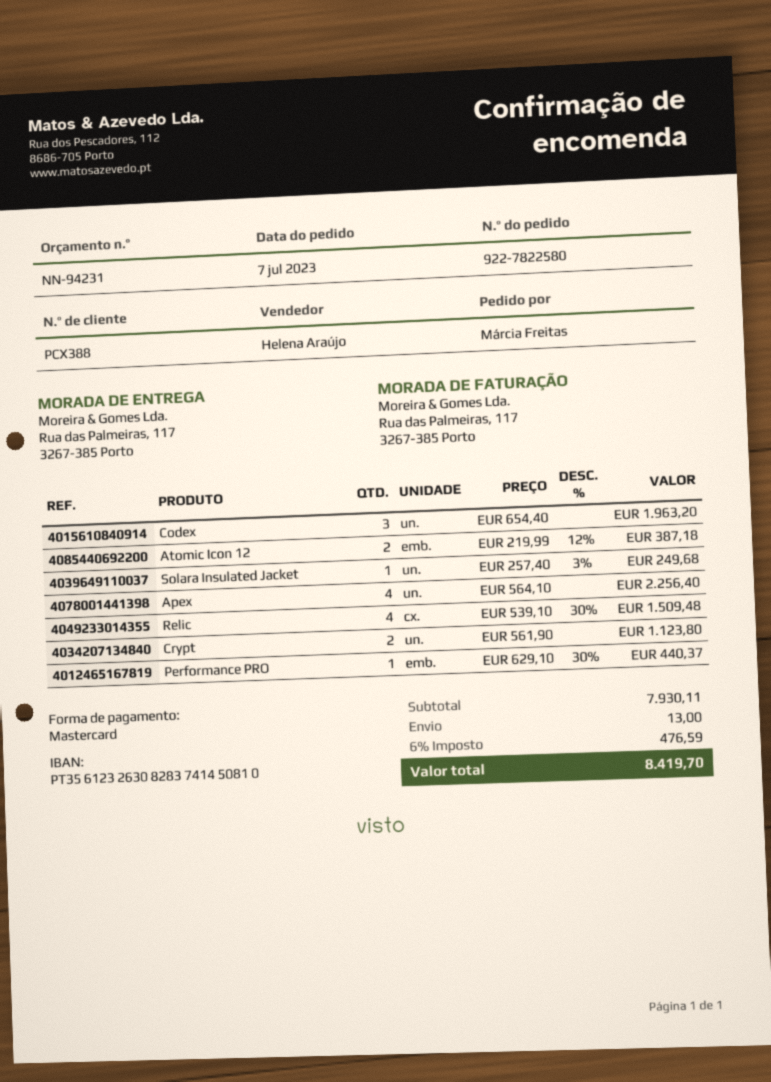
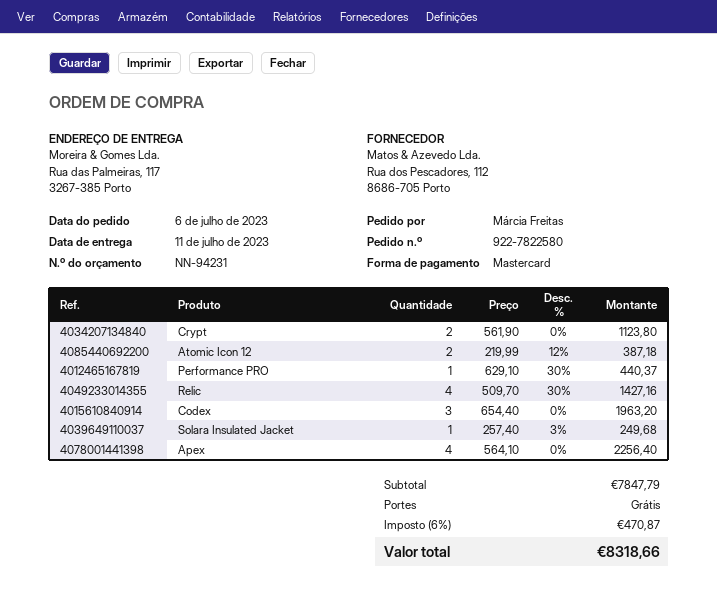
order date: 2023-07-07 -> 2023-07-06
Relic: 4 x 539.10 - 30% = 1509.48 -> 4 x 509.70 - 30% = 1427.16
subtotal: 7930.11 -> 7847.79
shipping: 13.00 -> 0.00
tax: 6% = 476.59 -> 6% = 470.87
total: 8419.70 -> 8318.66

